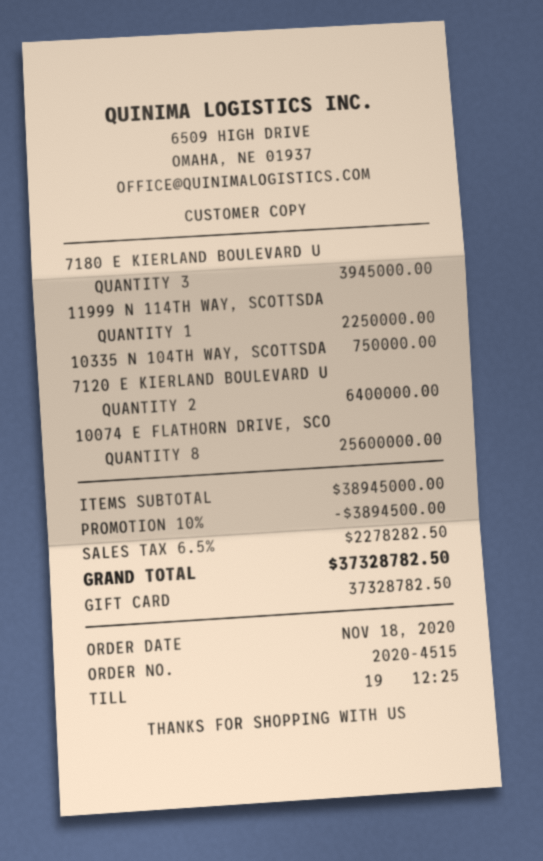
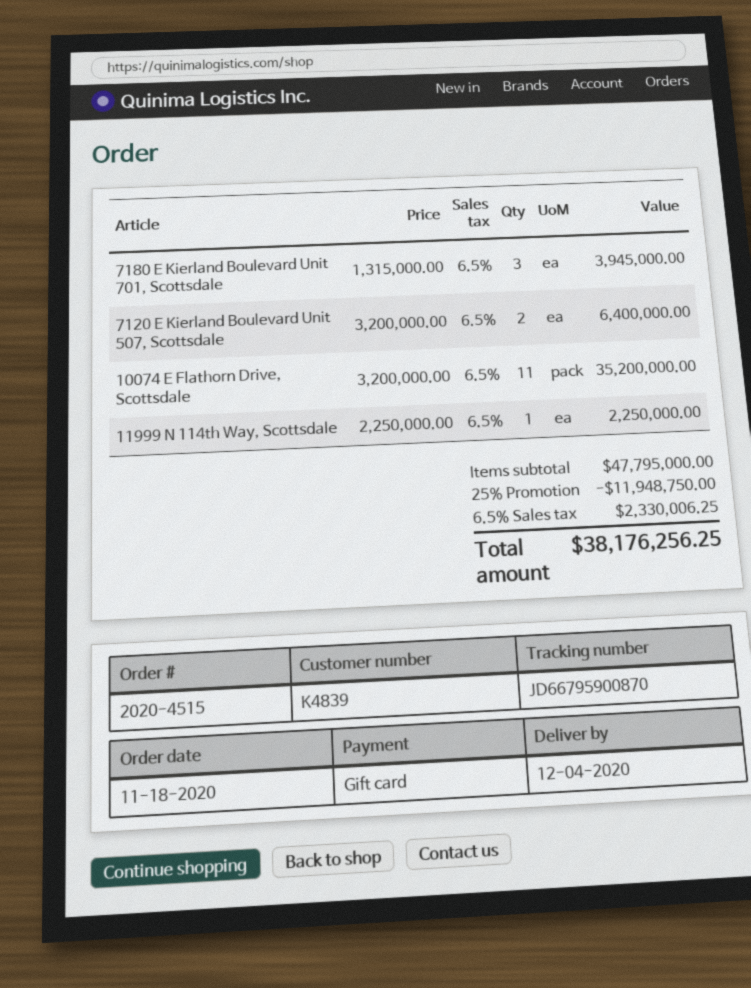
10335 N 104TH WAY, SCOTTSDA: 1 for 750000.00 -> none
10074 E FLATHORN DRIVE, SCO: 8 for 25600000.00 -> 11 for 35200000.00
subtotal: 38945000.00 -> 47795000.00
discount: 10% = 3894500.00 -> 25% = 11948750.00
tax: 6.5% = 2278282.50 -> 6.5% = 2330006.25
total: 37328782.50 -> 38176256.25

